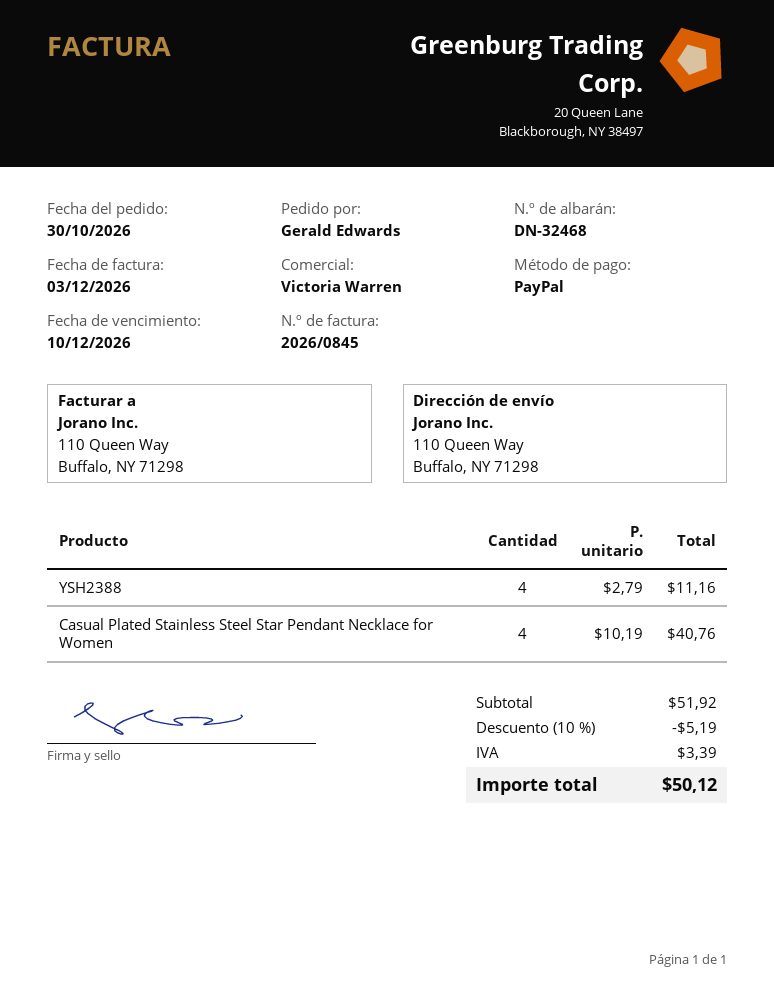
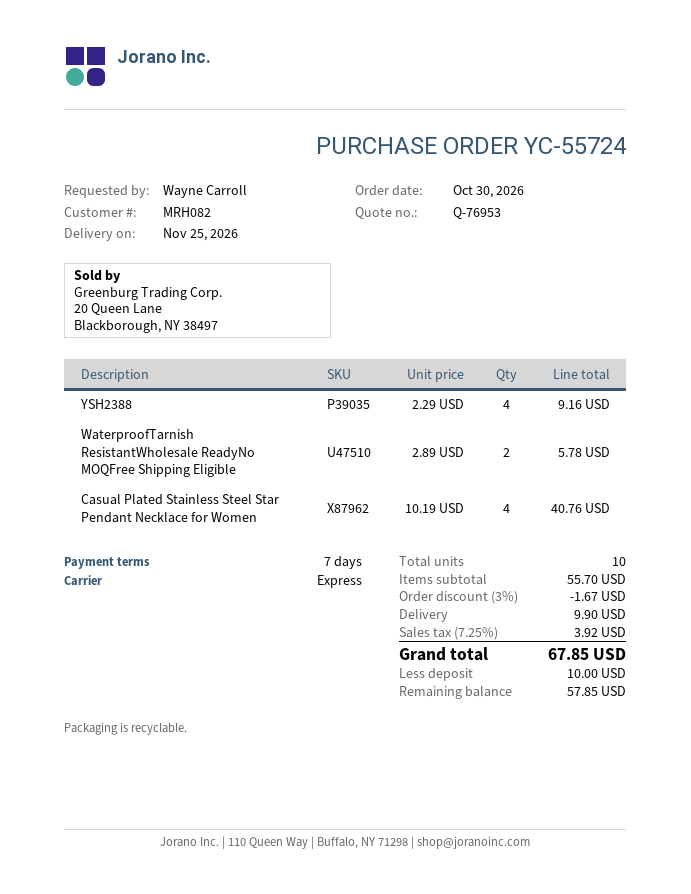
ordered by: Gerald Edwards -> Wayne Carroll
YSH2388: 4 x 2.79 = 11.16 -> 4 x 2.29 = 9.16
WaterproofTarnish ResistantWholesale ReadyNo MOQFree Shipping Eligible: none -> 2 x 2.89 = 5.78
subtotal: 51.92 -> 55.70
discount: 10% = 5.19 -> 3% = 1.67
shipping: none -> 9.90
tax: 3.39 -> 3.92
total: 50.12 -> 67.85

